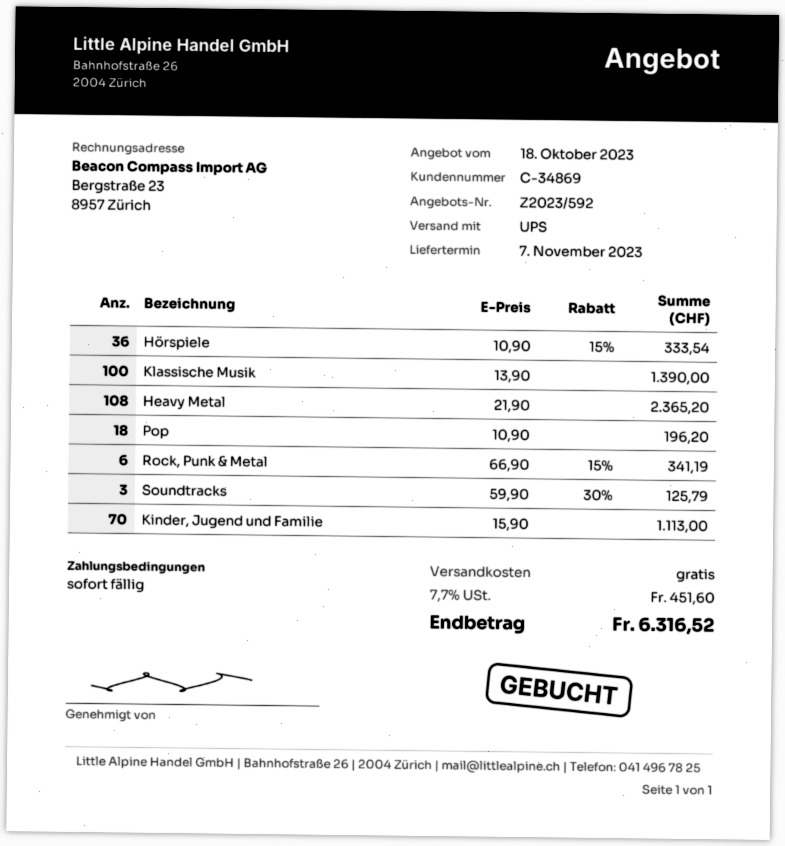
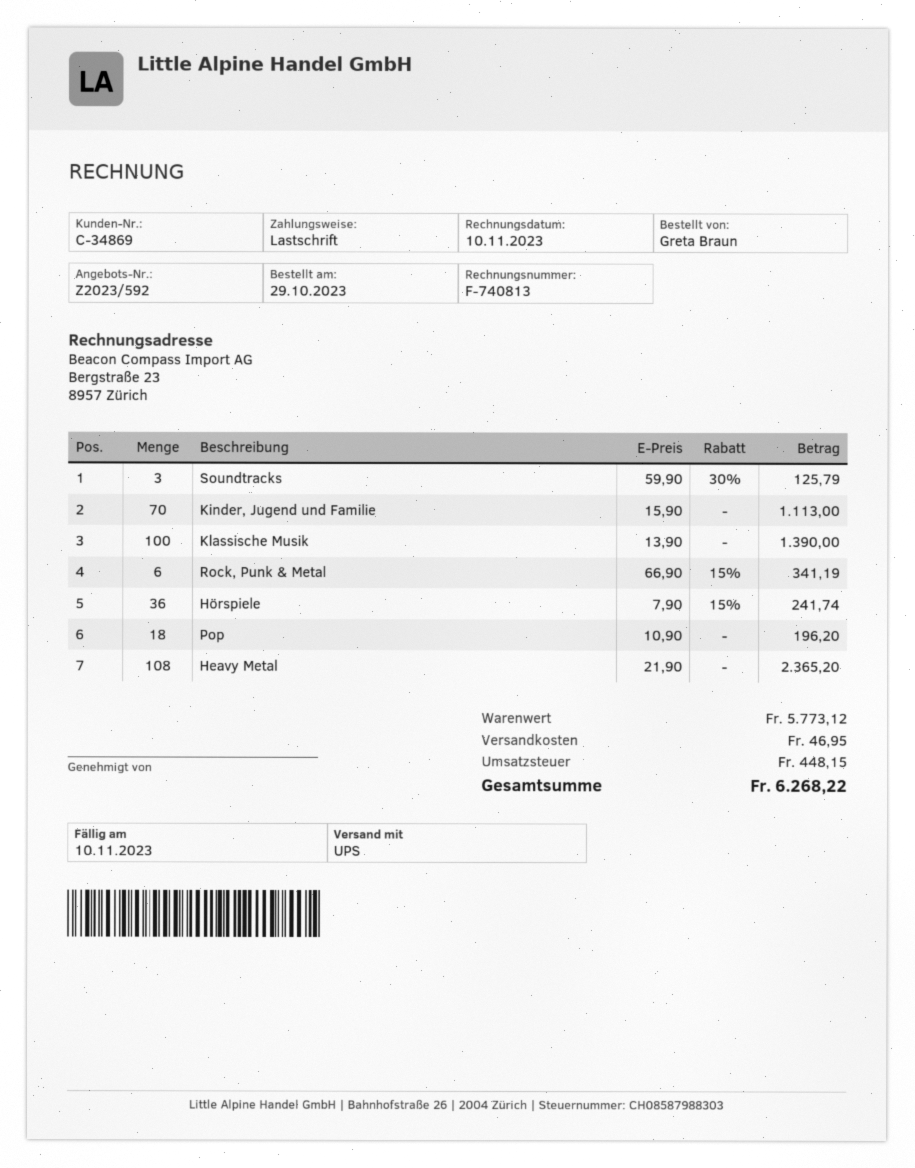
Hörspiele: 36 x 10.90 - 15% = 333.54 -> 36 x 7.90 - 15% = 241.74
shipping: 0.00 -> 46.95
tax: 451.60 -> 448.15
total: 6316.52 -> 6268.22

